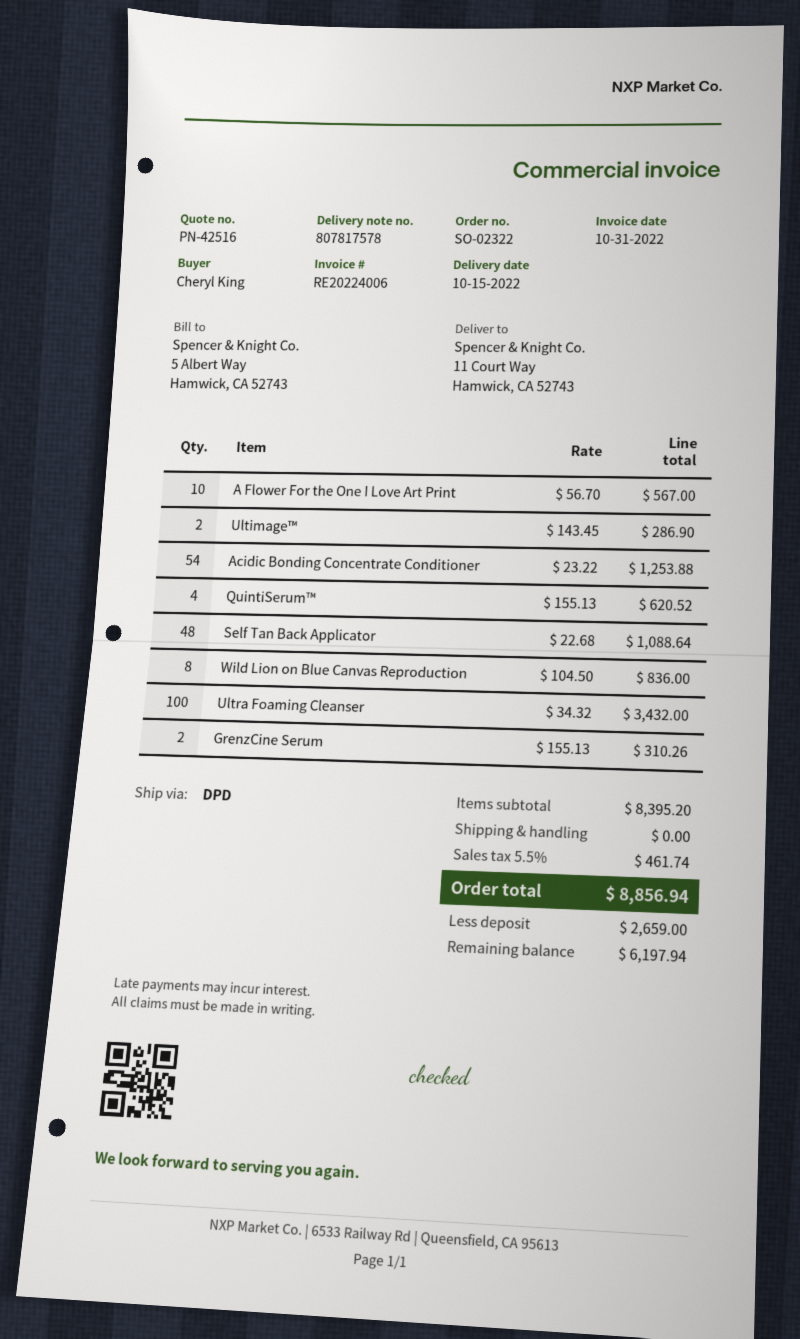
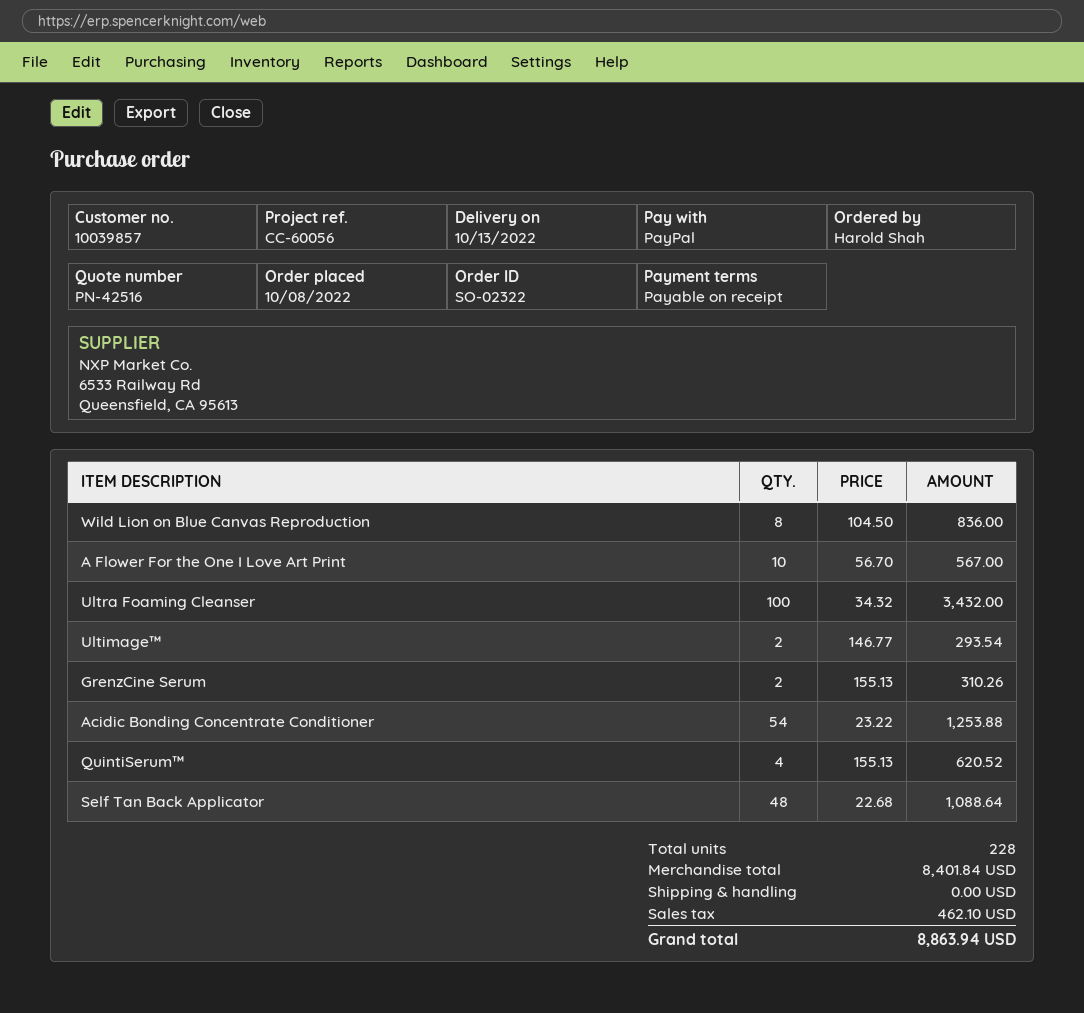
delivery date: 2022-10-15 -> 2022-10-13
ordered by: Cheryl King -> Harold Shah
Ultimage™: 2 x 143.45 = 286.90 -> 2 x 146.77 = 293.54
subtotal: 8395.20 -> 8401.84
tax: 461.74 -> 462.10
total: 8856.94 -> 8863.94

